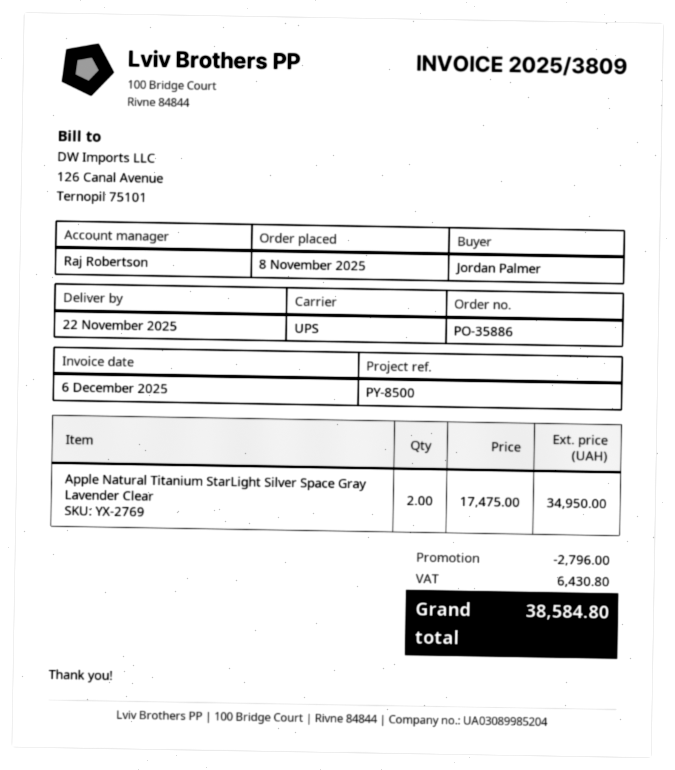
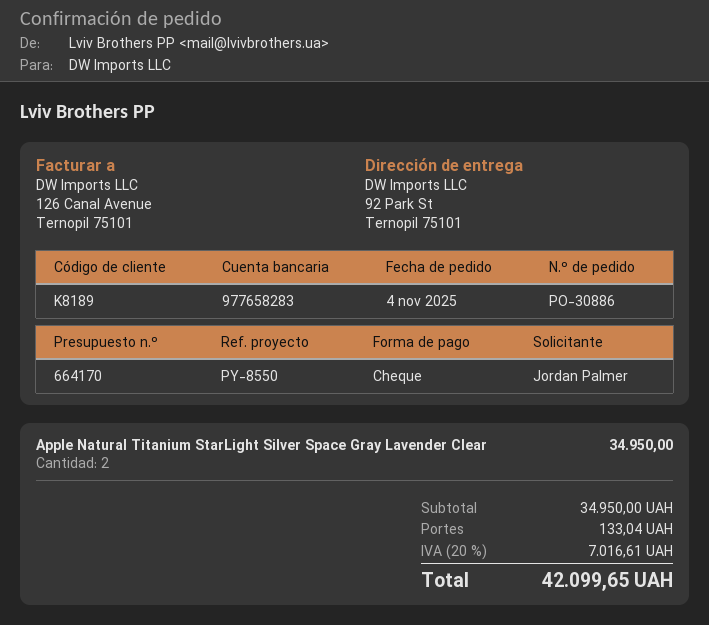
order number: PO-35886 -> PO-30886
order date: 2025-11-08 -> 2025-11-04
reference: PY-8500 -> PY-8550
discount: 2796.00 -> none
shipping: none -> 133.04
tax: 6430.80 -> 7016.61
total: 38584.80 -> 42099.65

